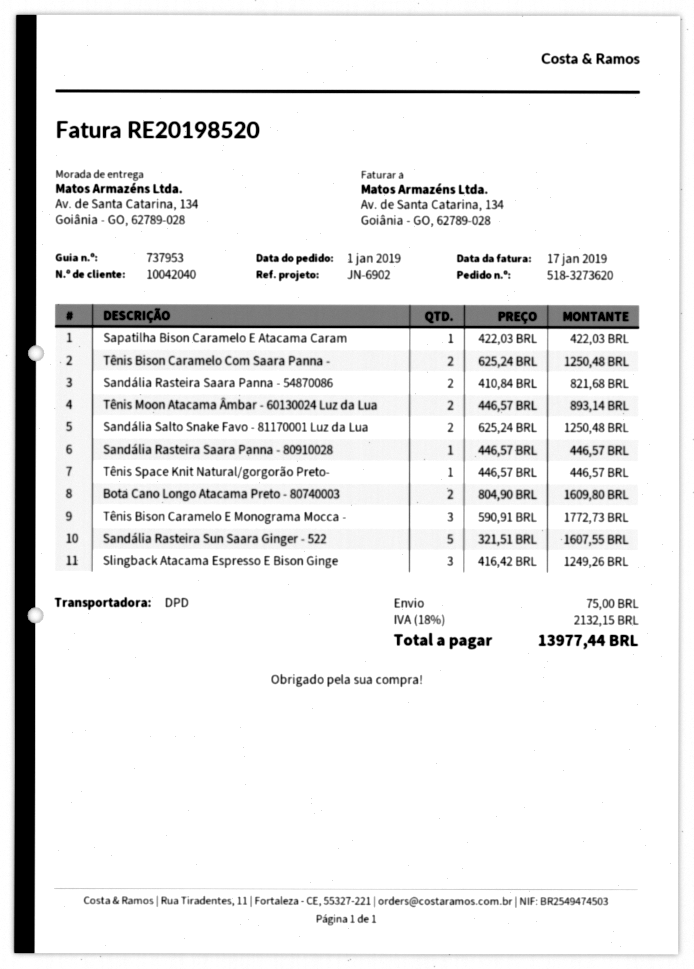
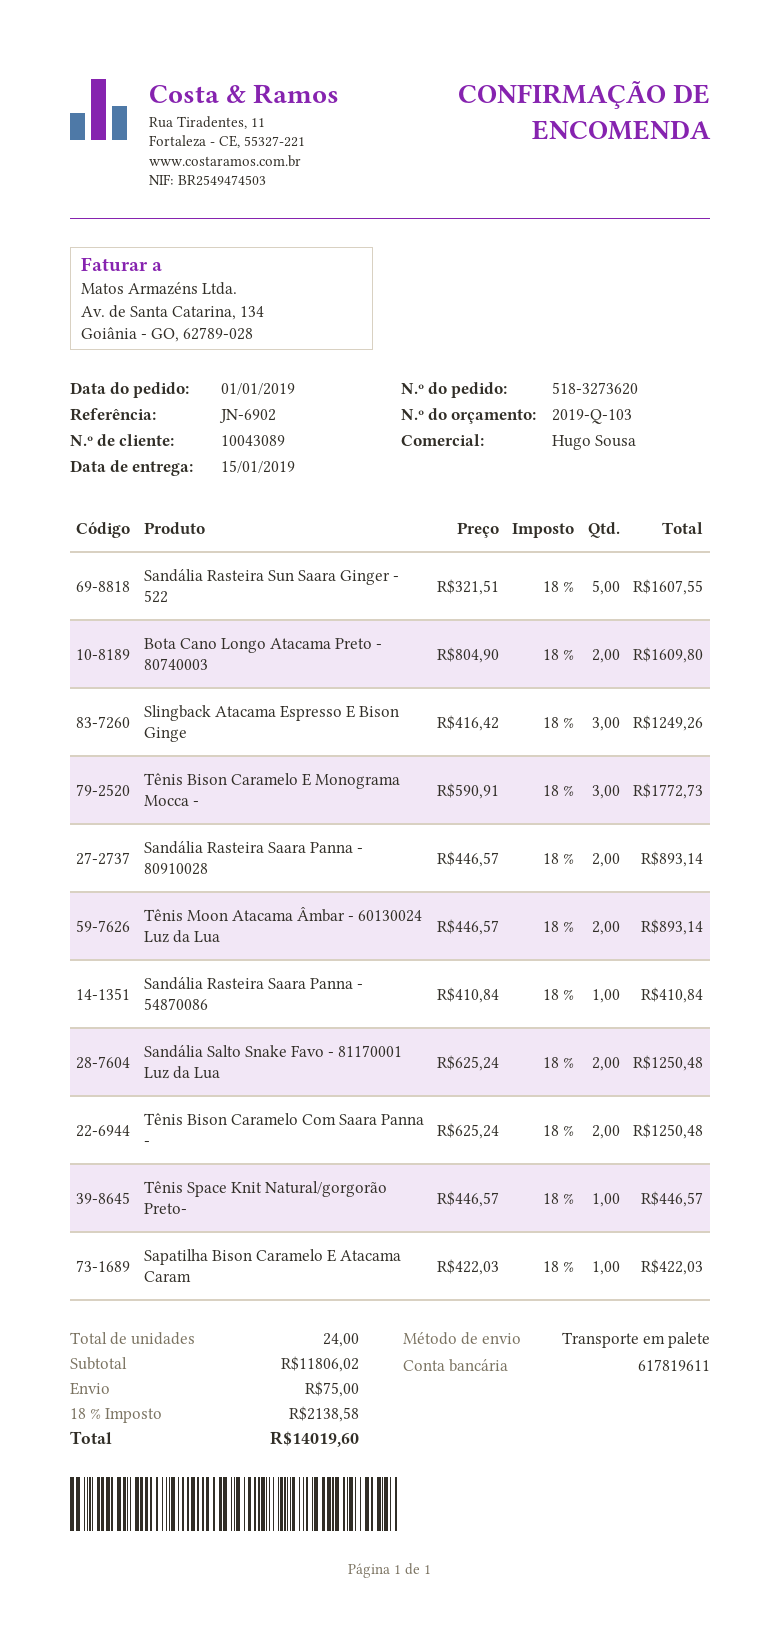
customer number: 10042040 -> 10043089
shipping method: DPD -> pallet freight
Sandália Rasteira Saara Panna - 54870086: 2 x 410.84 = 821.68 -> 1 x 410.84 = 410.84
Sandália Rasteira Saara Panna - 80910028: 1 x 446.57 = 446.57 -> 2 x 446.57 = 893.14
tax: 18% = 2132.15 -> 18% = 2138.58
total: 13977.44 -> 14019.60

